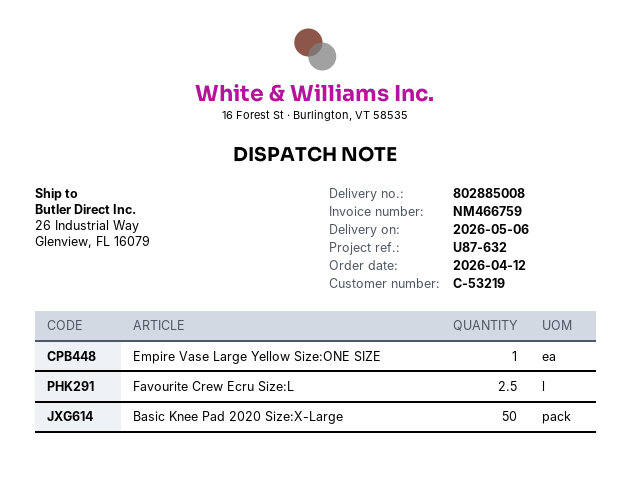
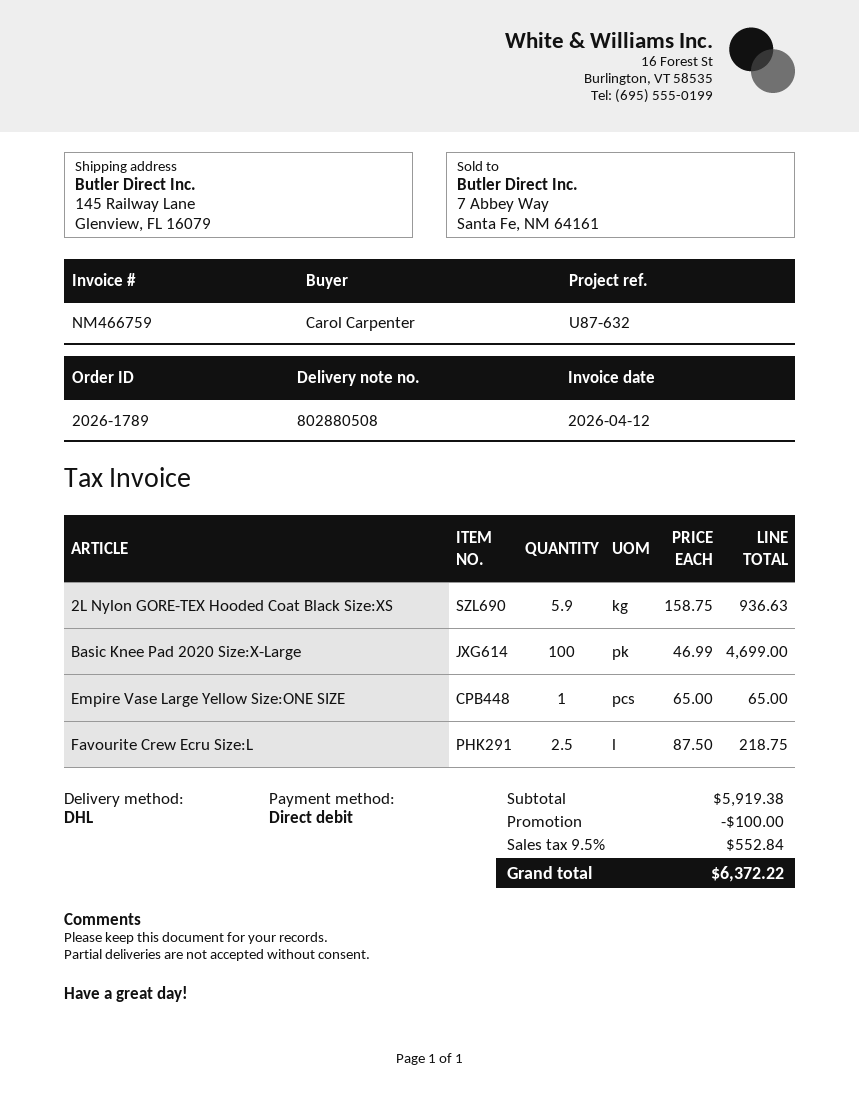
delivery note number: 802885008 -> 802880508
ship to: 26 Industrial Way, Glenview, FL 16079 -> 145 Railway Lane, Glenview, FL 16079
Basic Knee Pad 2020 Size:X-Large: 50 -> 100
2L Nylon GORE-TEX Hooded Coat Black Size:XS: none -> 5.9

